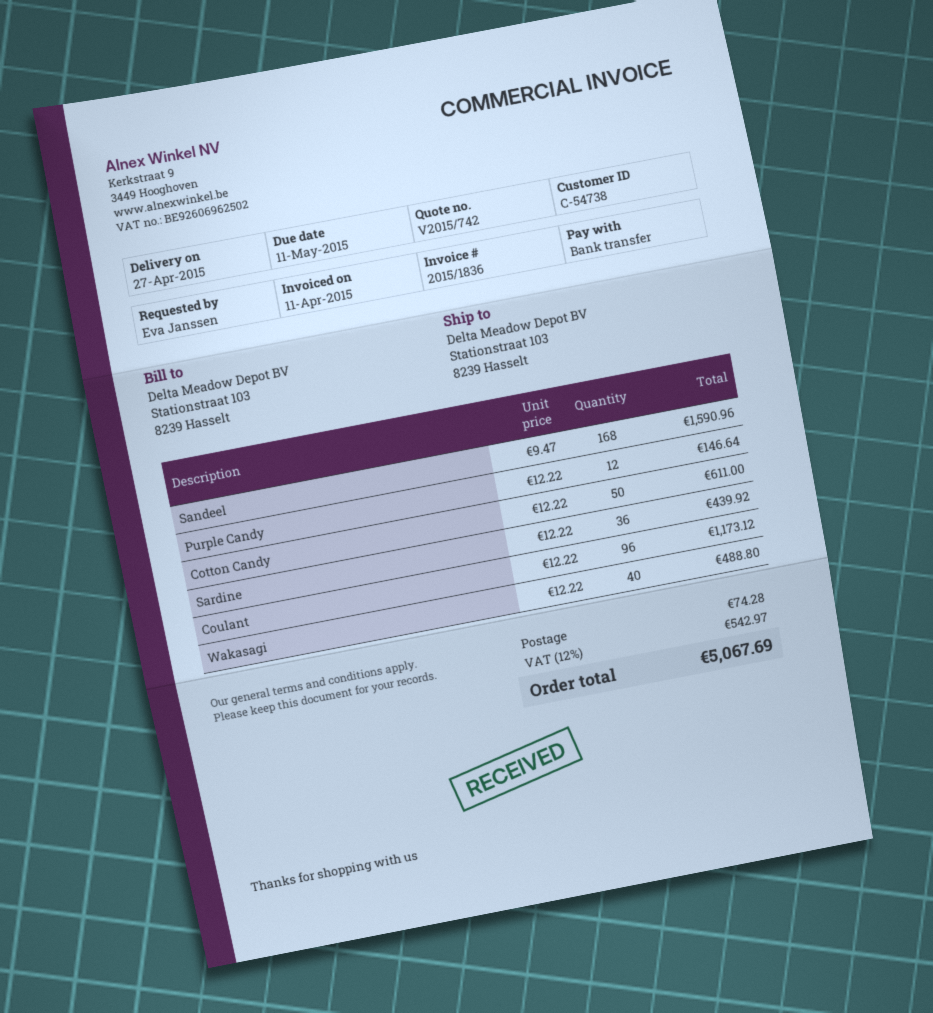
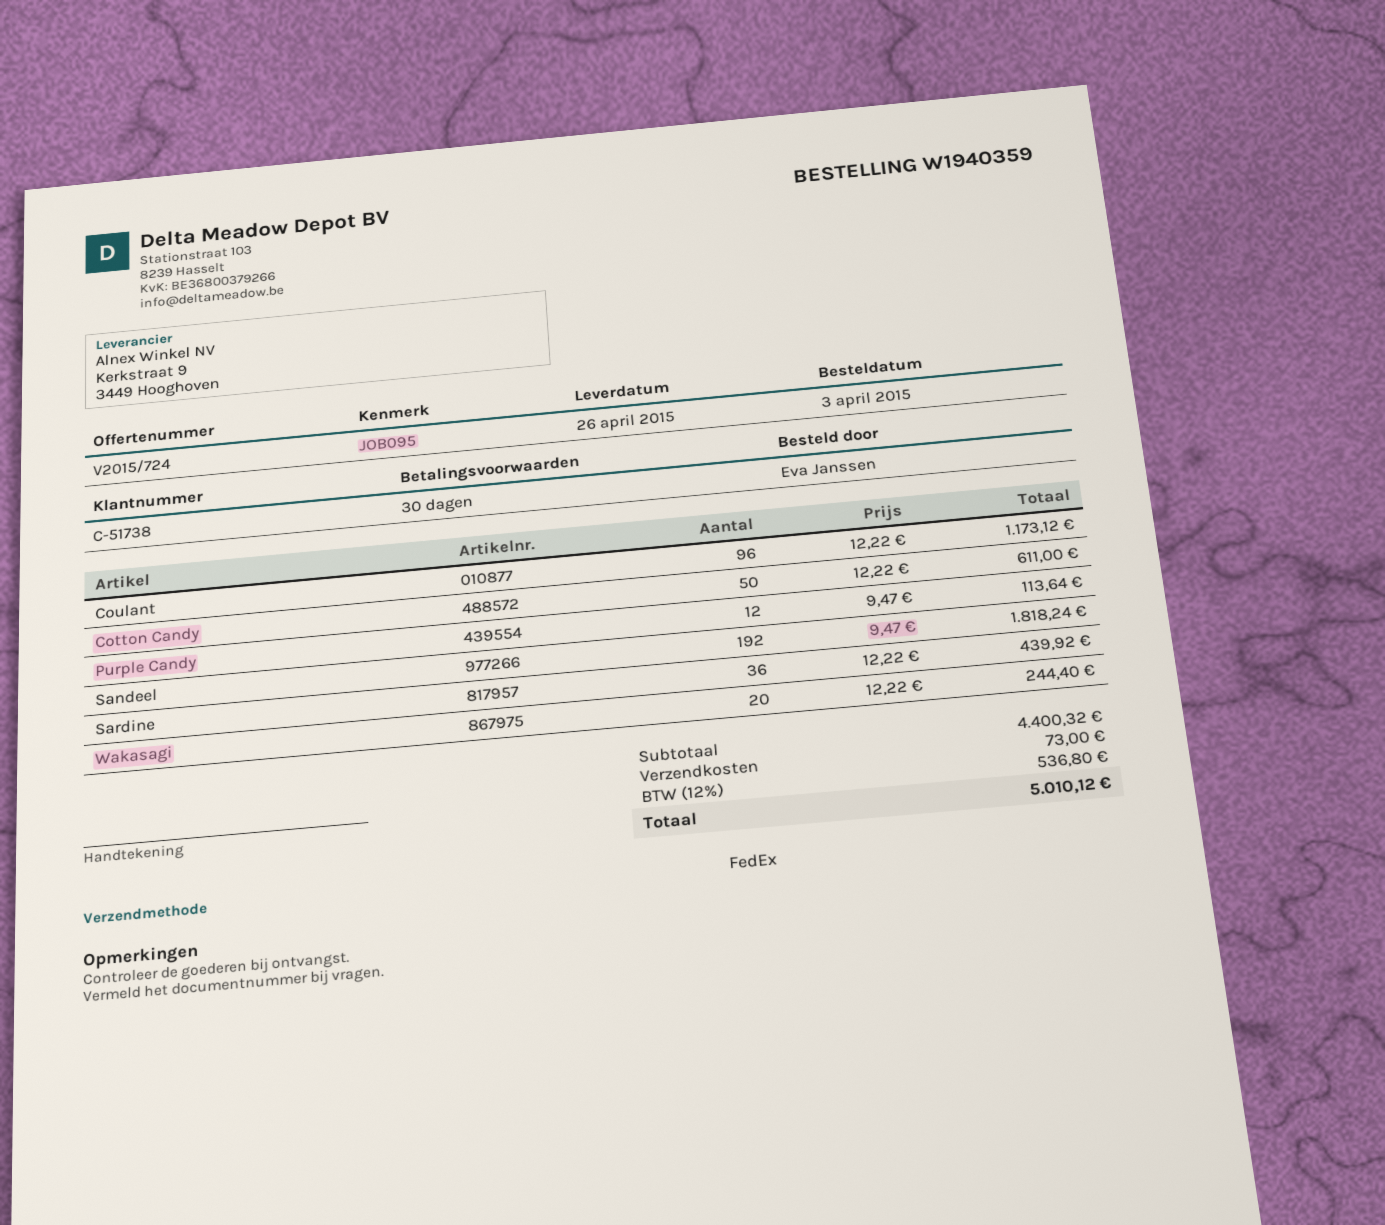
quote number: V2015/742 -> V2015/724
delivery date: 2015-04-27 -> 2015-04-26
customer number: C-54738 -> C-51738
Sandeel: 168 x 9.47 = 1590.96 -> 192 x 9.47 = 1818.24
Purple Candy: 12 x 12.22 = 146.64 -> 12 x 9.47 = 113.64
Wakasagi: 40 x 12.22 = 488.80 -> 20 x 12.22 = 244.40
shipping: 74.28 -> 73.00
tax: 12% = 542.97 -> 12% = 536.80
total: 5067.69 -> 5010.12

